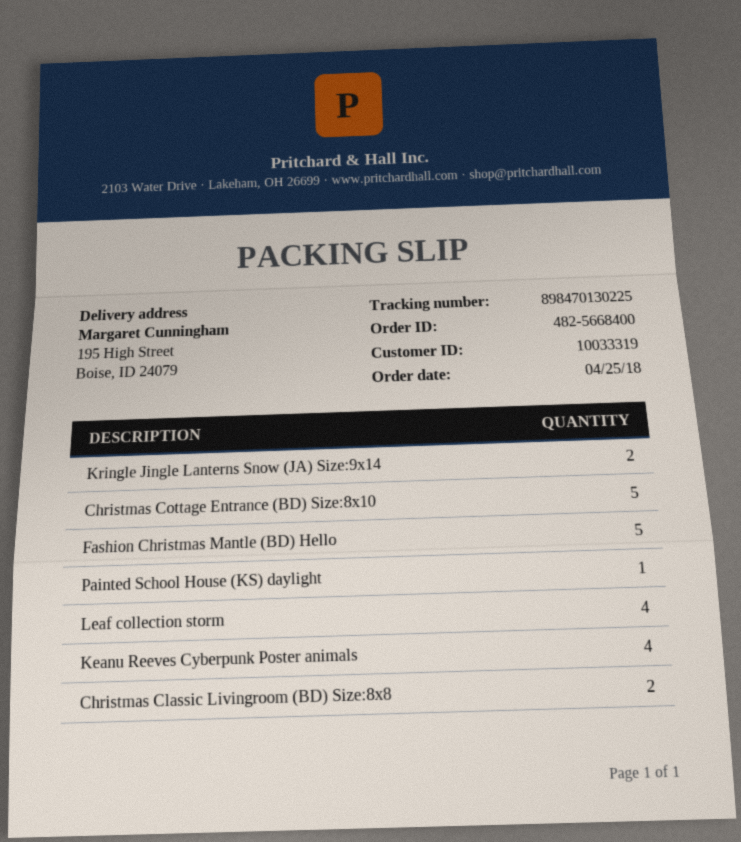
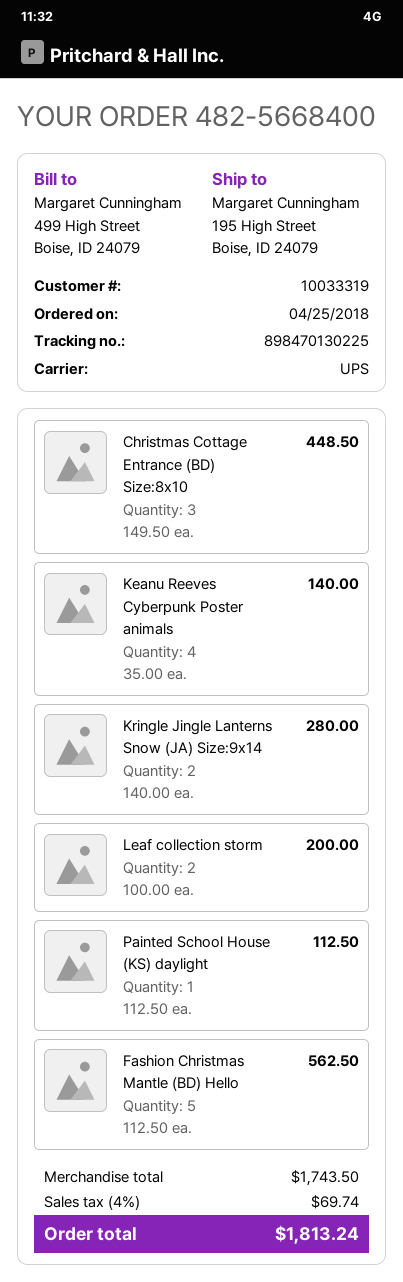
Christmas Cottage Entrance (BD) Size:8x10: 5 -> 3
Leaf collection storm: 4 -> 2
Christmas Classic Livingroom (BD) Size:8x8: 2 -> none

